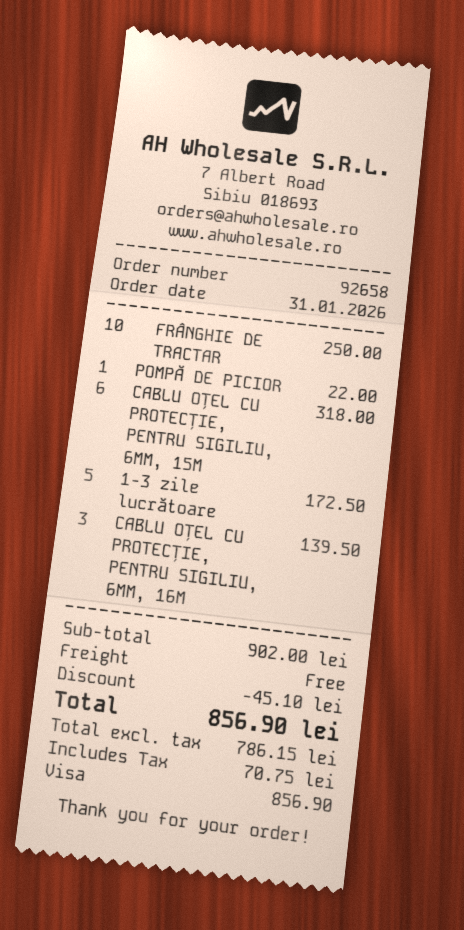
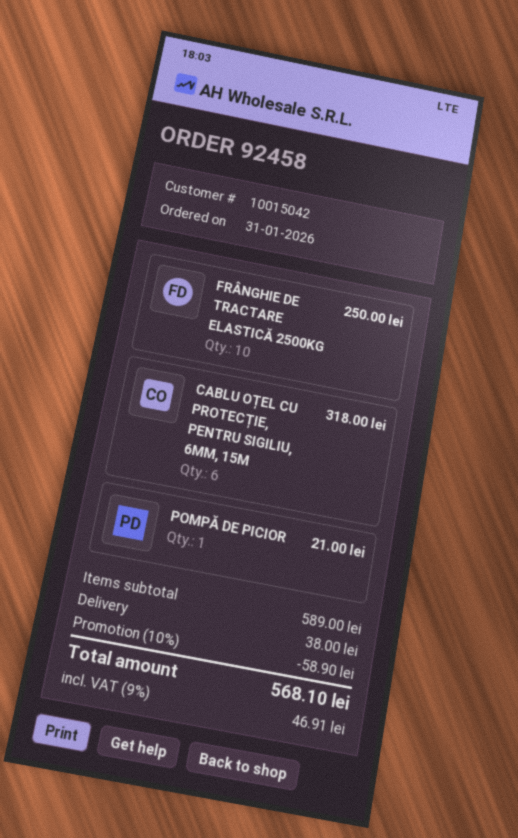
order number: 92658 -> 92458
POMPĂ DE PICIOR: 1 for 22.00 -> 1 for 21.00
1-3 zile lucrătoare: 5 for 172.50 -> none
CABLU OȚEL CU PROTECȚIE, PENTRU SIGILIU, 6MM, 16M: 3 for 139.50 -> none
subtotal: 902.00 -> 589.00
discount: 45.10 -> 58.90
shipping: 0.00 -> 38.00
tax: 70.75 -> 46.91
total: 856.90 -> 568.10

